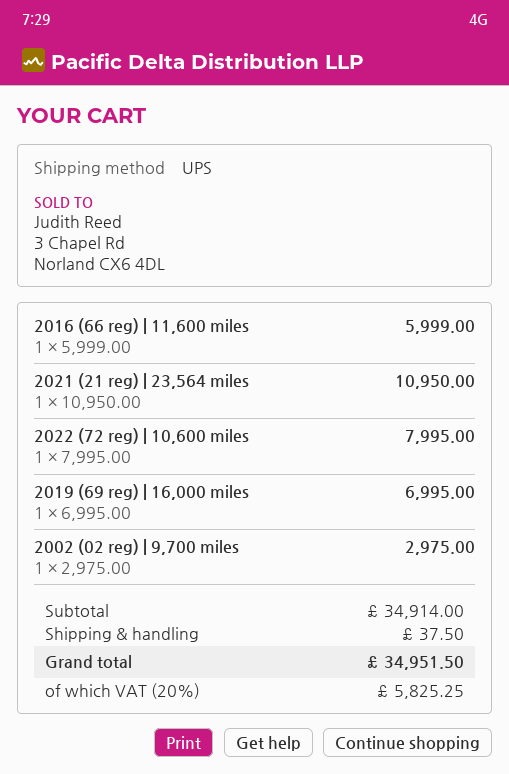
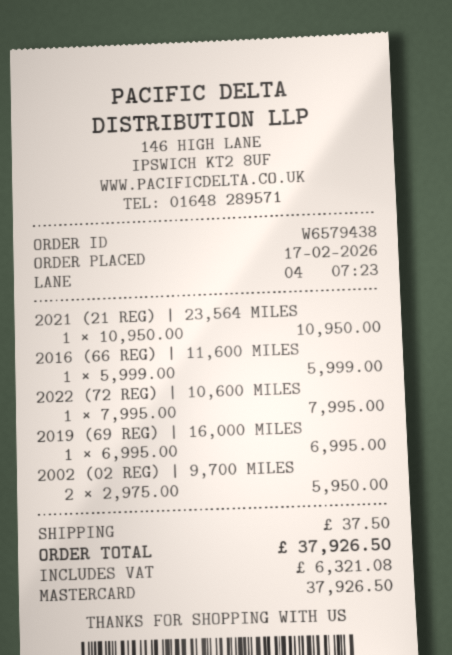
2002 (02 reg) | 9,700 miles: 1 x 2975.00 = 2975.00 -> 2 x 2975.00 = 5950.00
tax: 5825.25 -> 6321.08
total: 34951.50 -> 37926.50

